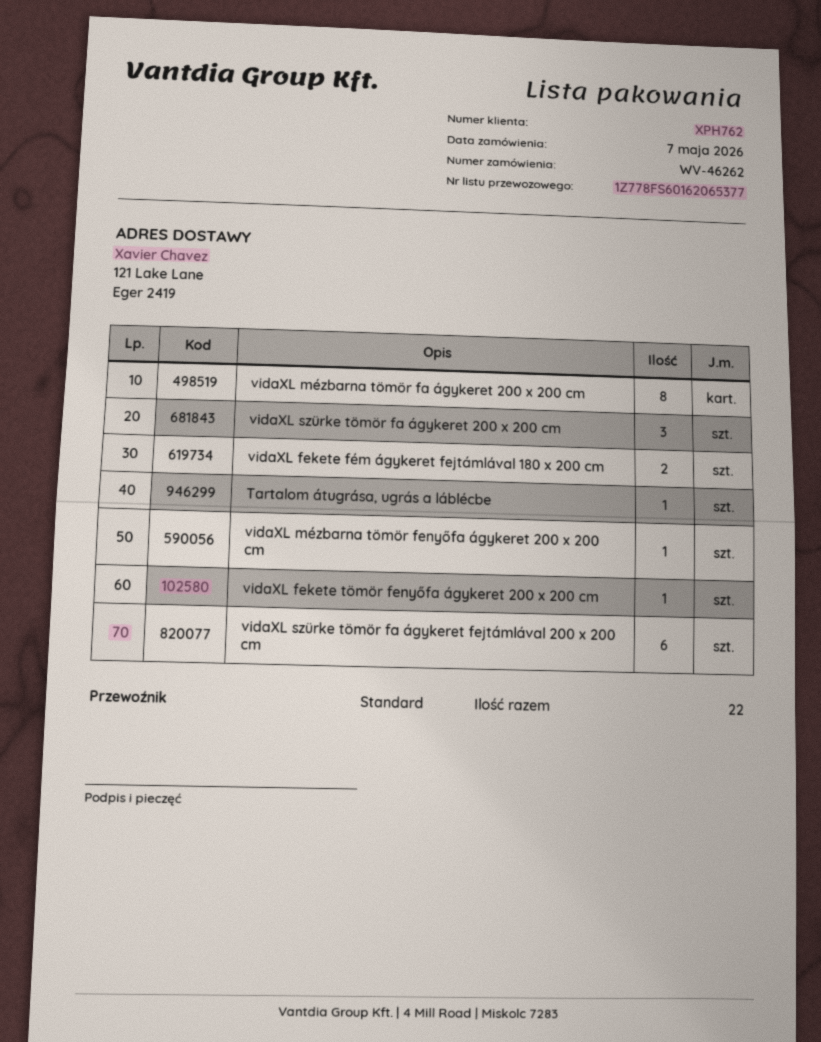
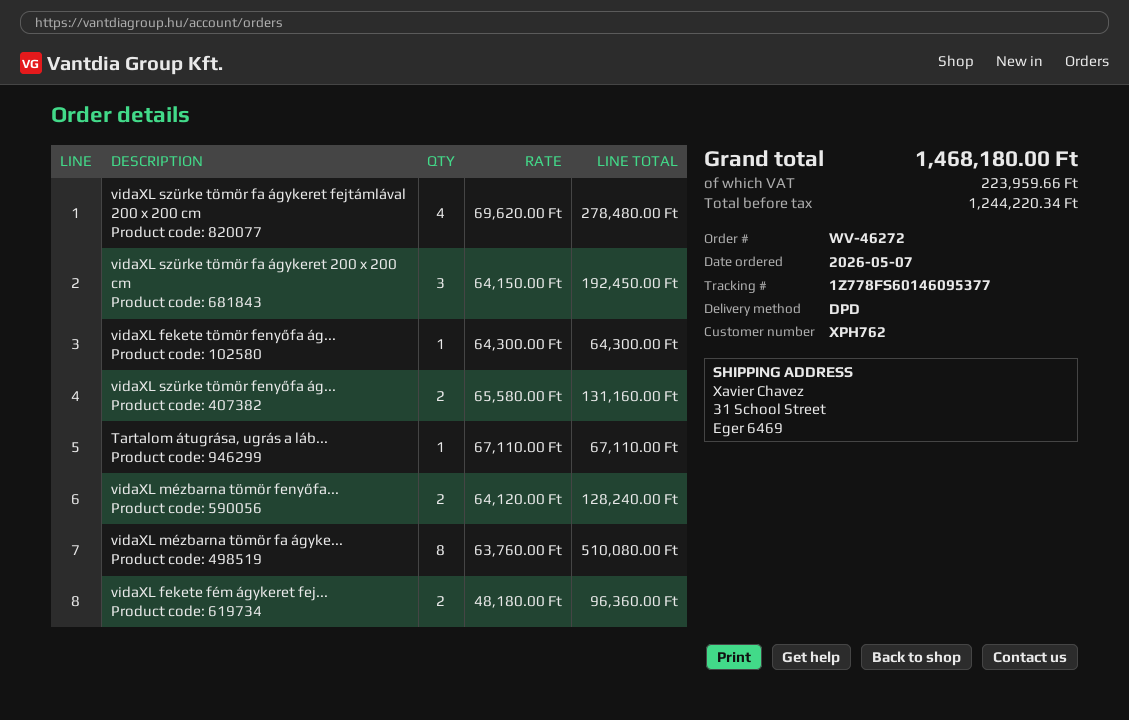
order number: WV-46262 -> WV-46272
shipping method: standard -> DPD
tracking number: 1Z778FS60162065377 -> 1Z778FS60146095377
ship to: 121 Lake Lane, Eger 2419 -> 31 School Street, Eger 6469
vidaXL mézbarna tömör fenyőfa ágykeret 200 x 200 cm: 1 -> 2
vidaXL szürke tömör fa ágykeret fejtámlával 200 x 200 cm: 6 -> 4
vidaXL szürke tömör fenyőfa ág...: none -> 2

